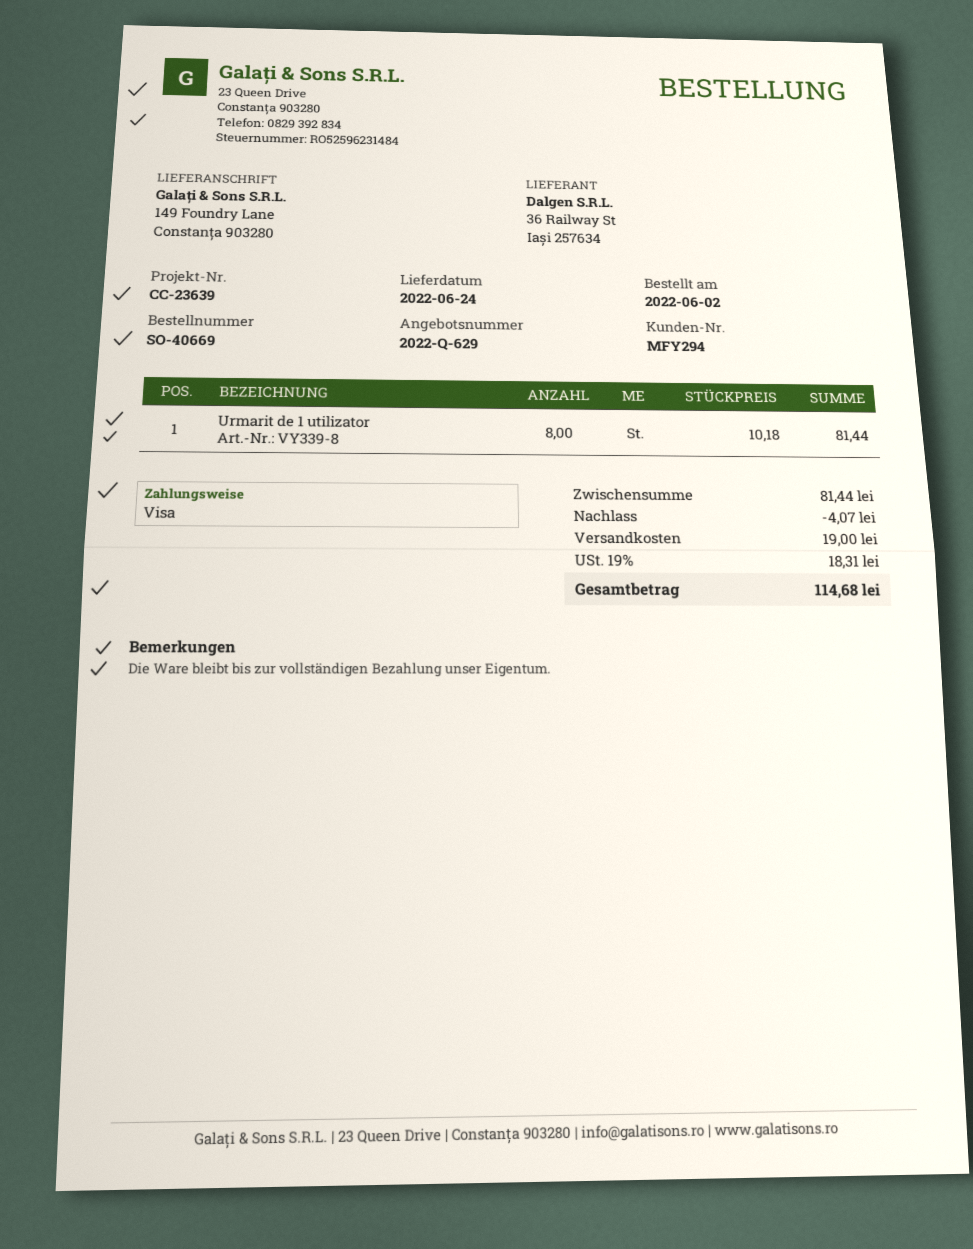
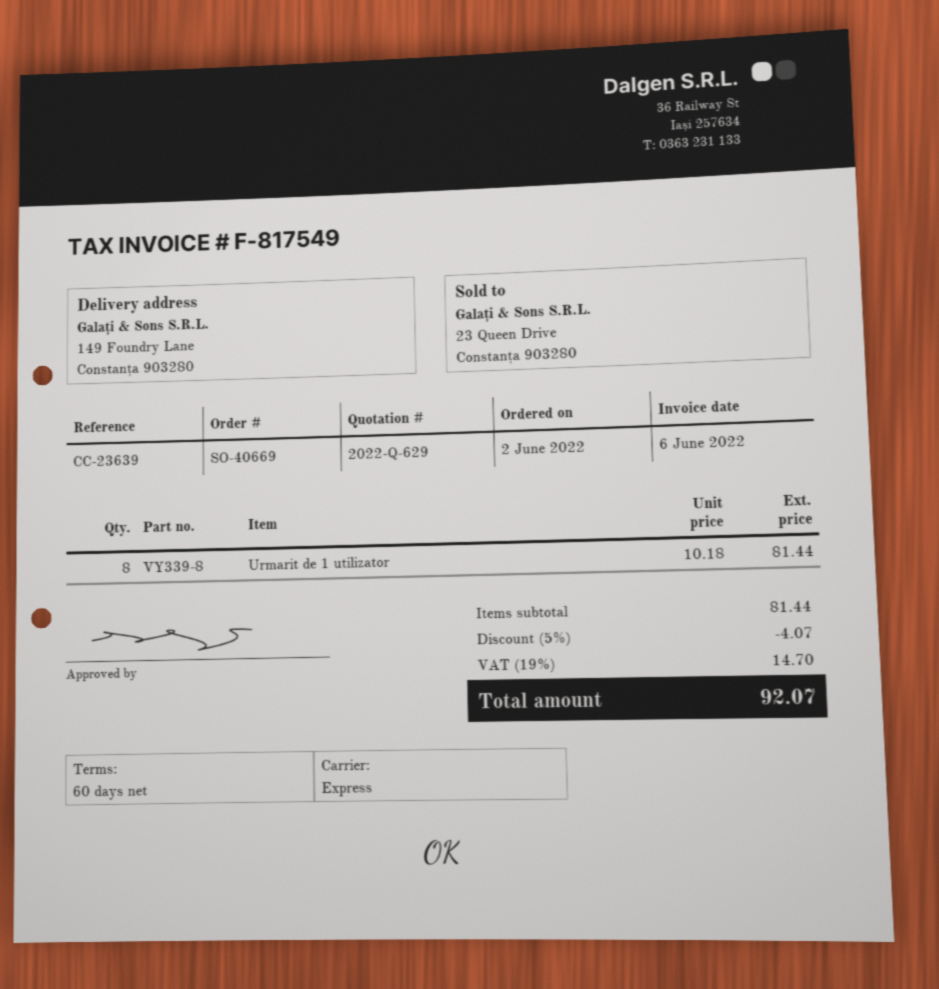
shipping: 19.00 -> none
tax: 19% = 18.31 -> 19% = 14.70
total: 114.68 -> 92.07

